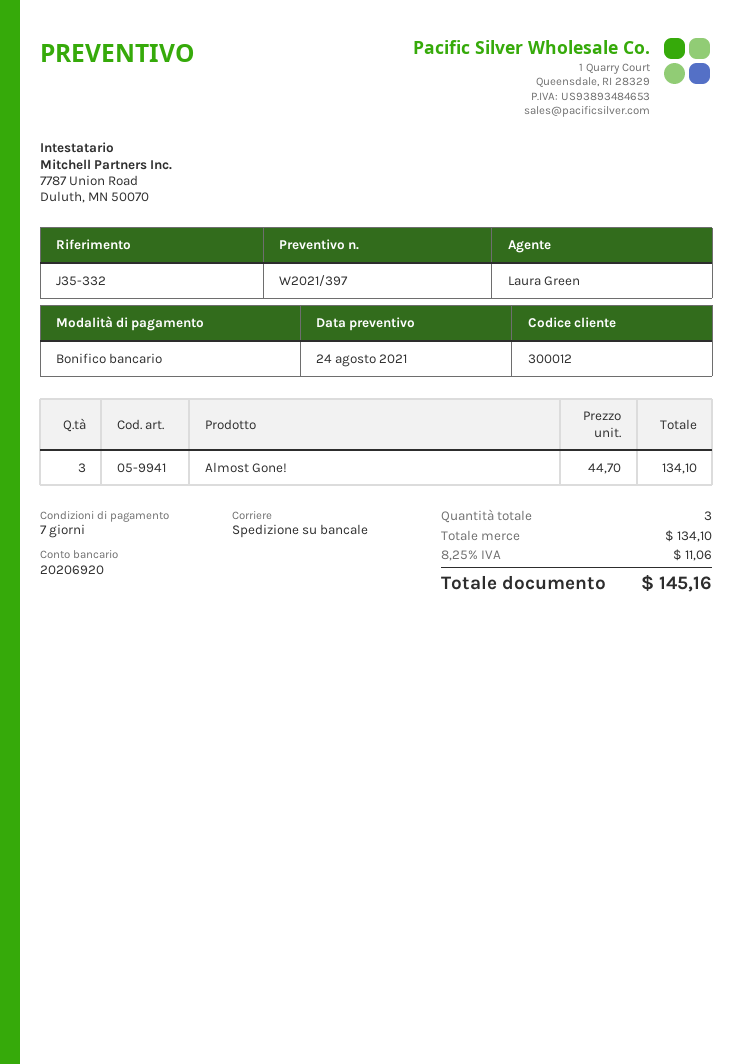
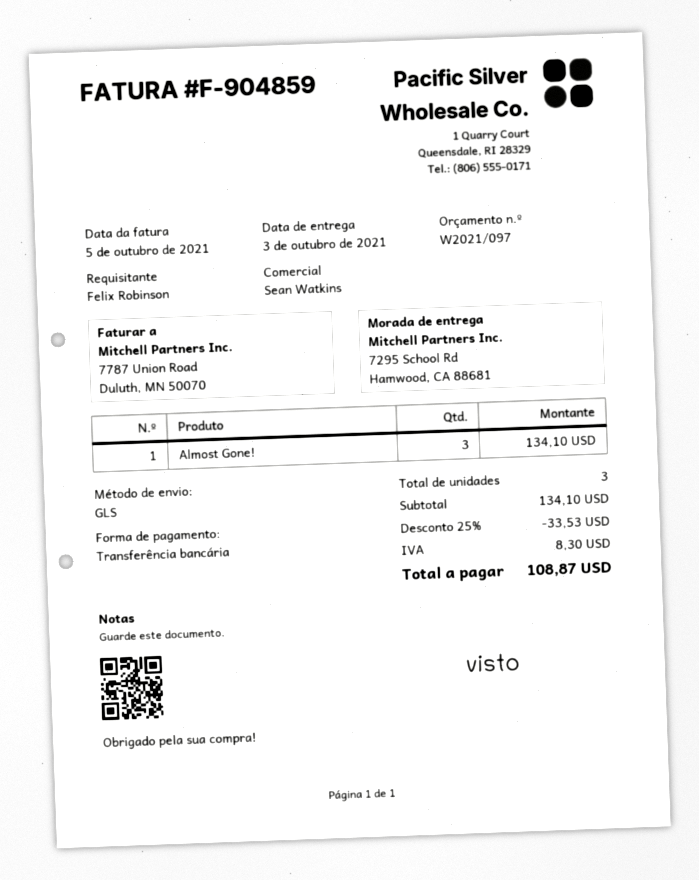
quote number: W2021/397 -> W2021/097
sales rep: Laura Green -> Sean Watkins
shipping method: pallet freight -> GLS
discount: none -> 25% = 33.53
tax: 11.06 -> 8.30
total: 145.16 -> 108.87

